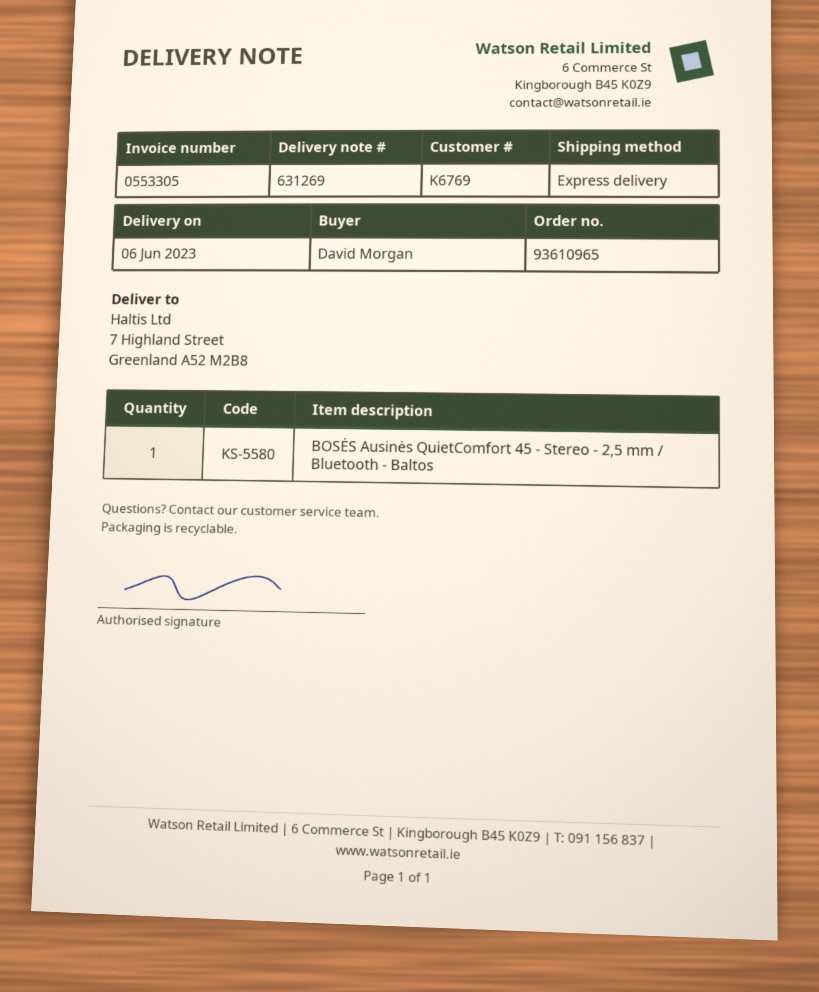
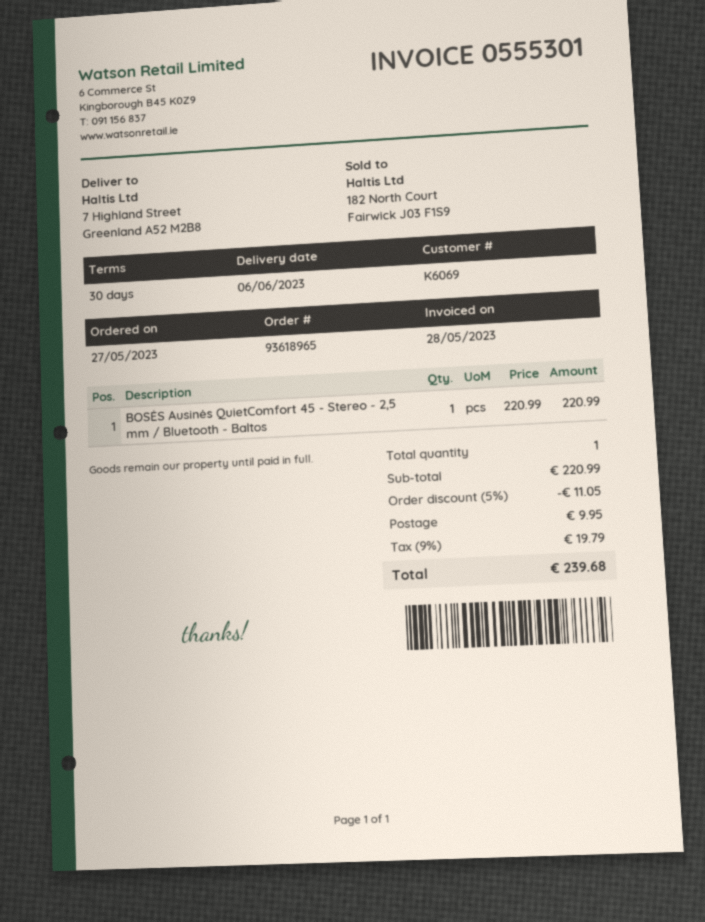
order number: 93610965 -> 93618965
invoice number: 0553305 -> 0555301
customer number: K6769 -> K6069

